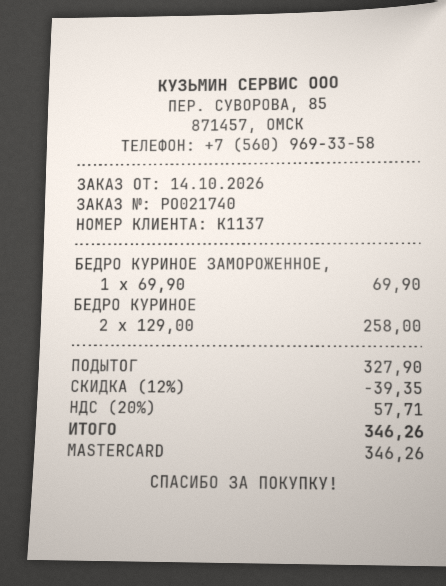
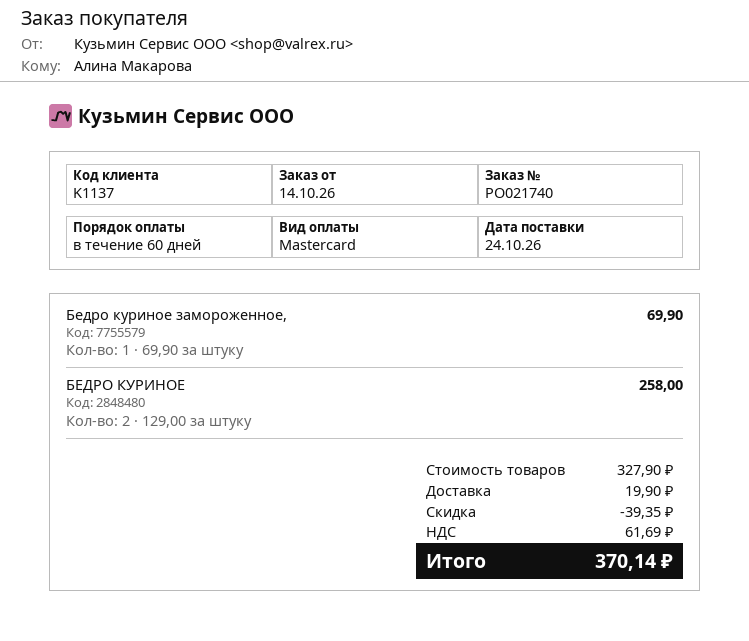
shipping: none -> 19.90
tax: 57.71 -> 61.69
total: 346.26 -> 370.14

